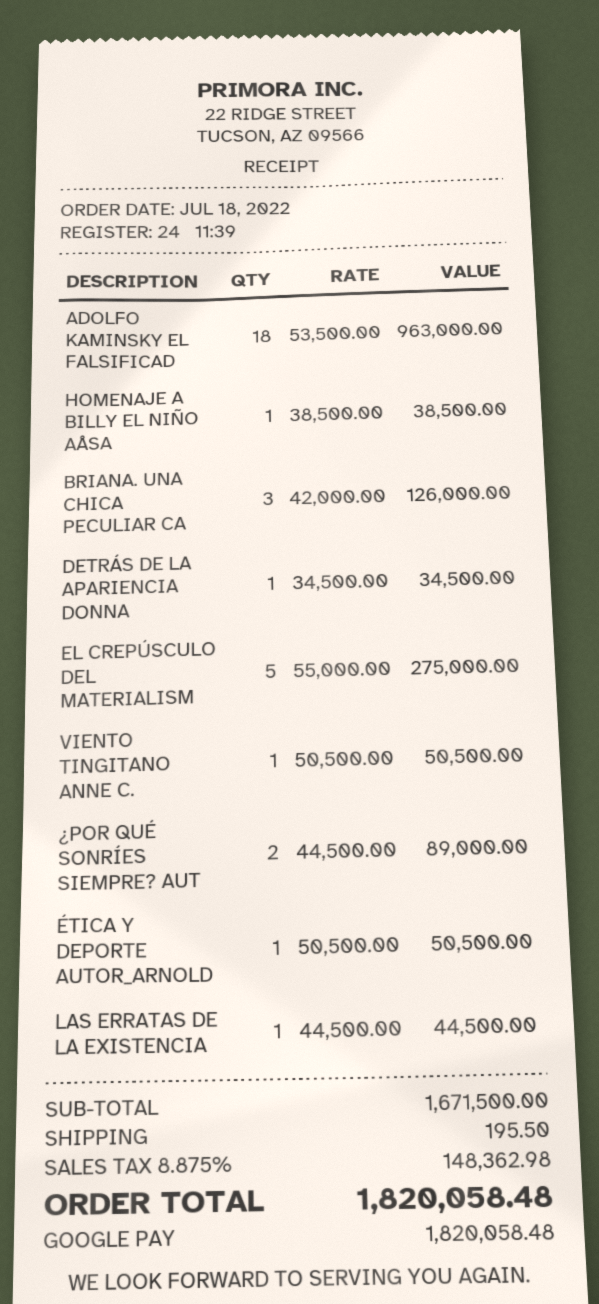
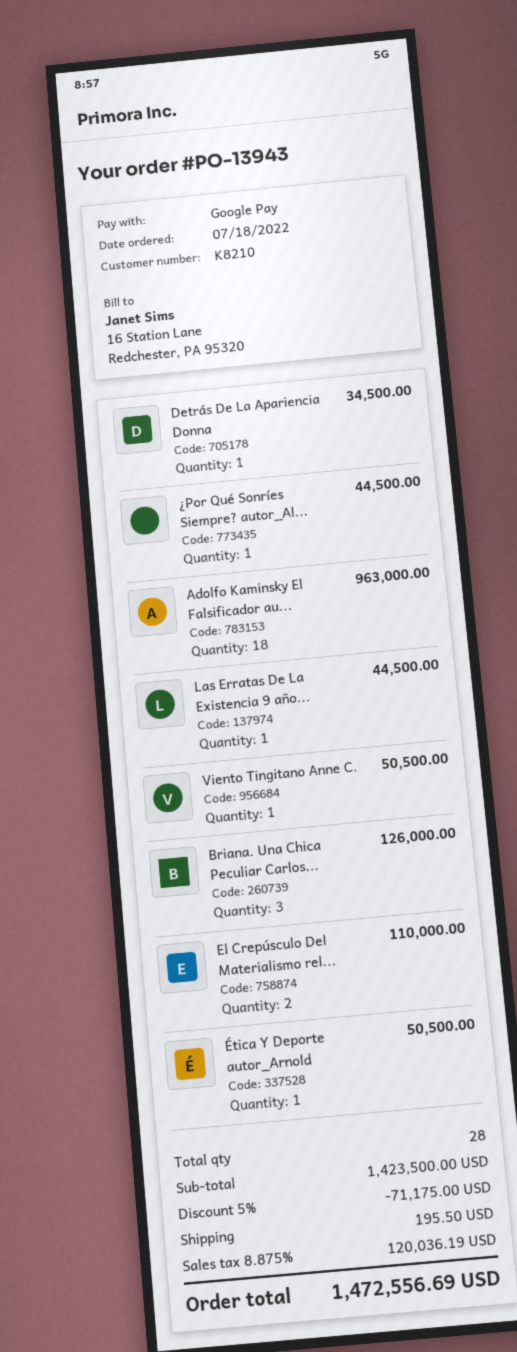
HOMENAJE A BILLY EL NIÑO AÅSA: 1 for 38500.00 -> none
EL CREPÚSCULO DEL MATERIALISM: 5 for 275000.00 -> 2 for 110000.00
¿POR QUÉ SONRÍES SIEMPRE? AUT: 2 for 89000.00 -> 1 for 44500.00
subtotal: 1671500.00 -> 1423500.00
discount: none -> 5% = 71175.00
tax: 8.875% = 148362.98 -> 8.875% = 120036.19
total: 1820058.48 -> 1472556.69

